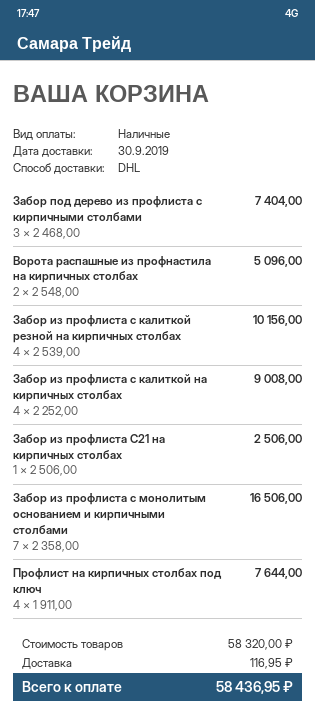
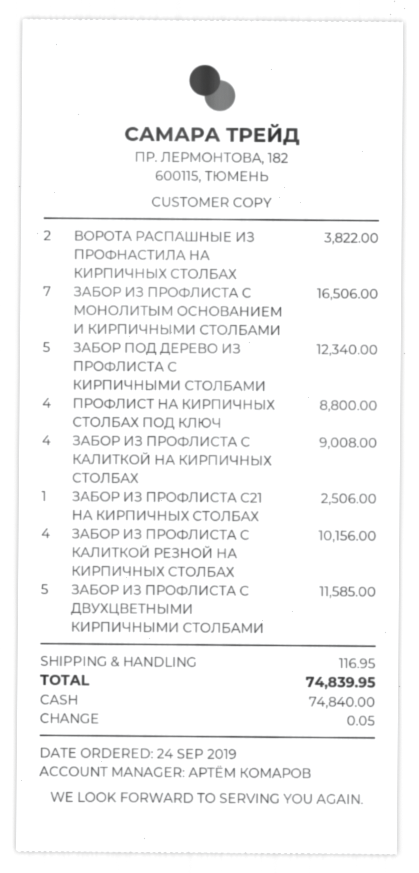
Забор под дерево из профлиста с кирпичными столбами: 3 for 7404.00 -> 5 for 12340.00
Ворота распашные из профнастила на кирпичных столбах: 2 for 5096.00 -> 2 for 3822.00
Профлист на кирпичных столбах под ключ: 4 for 7644.00 -> 4 for 8800.00
ЗАБОР ИЗ ПРОФЛИСТА С ДВУХЦВЕТНЫМИ КИРПИЧНЫМИ СТОЛБАМИ: none -> 5 for 11585.00
total: 58436.95 -> 74839.95

